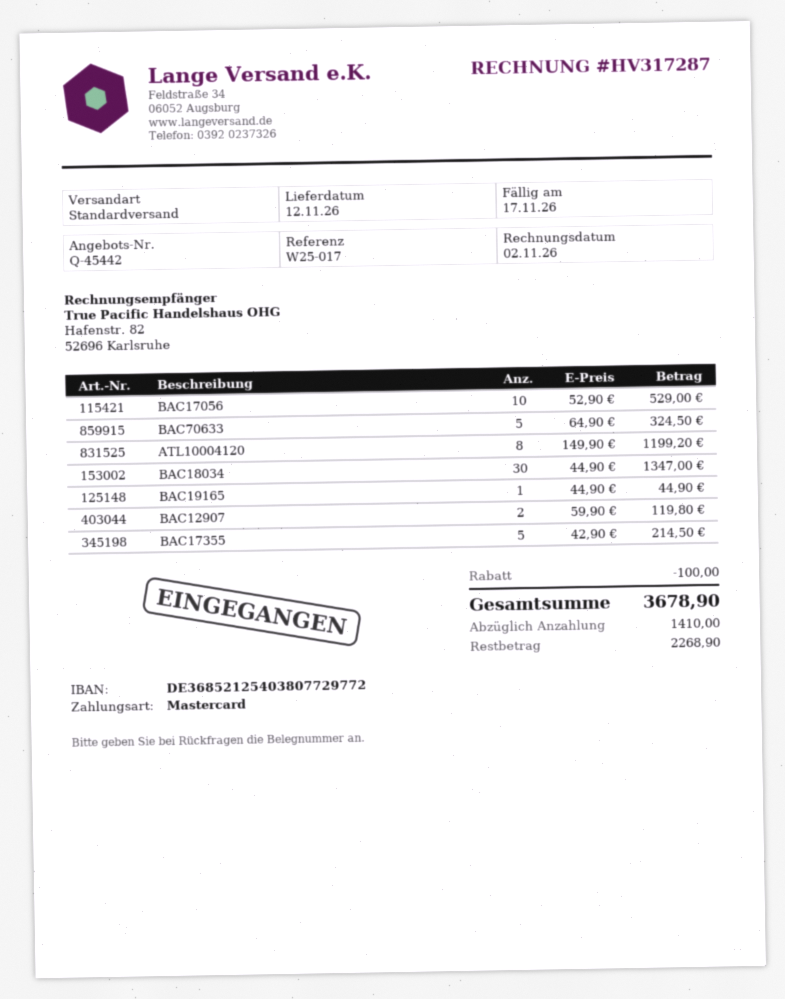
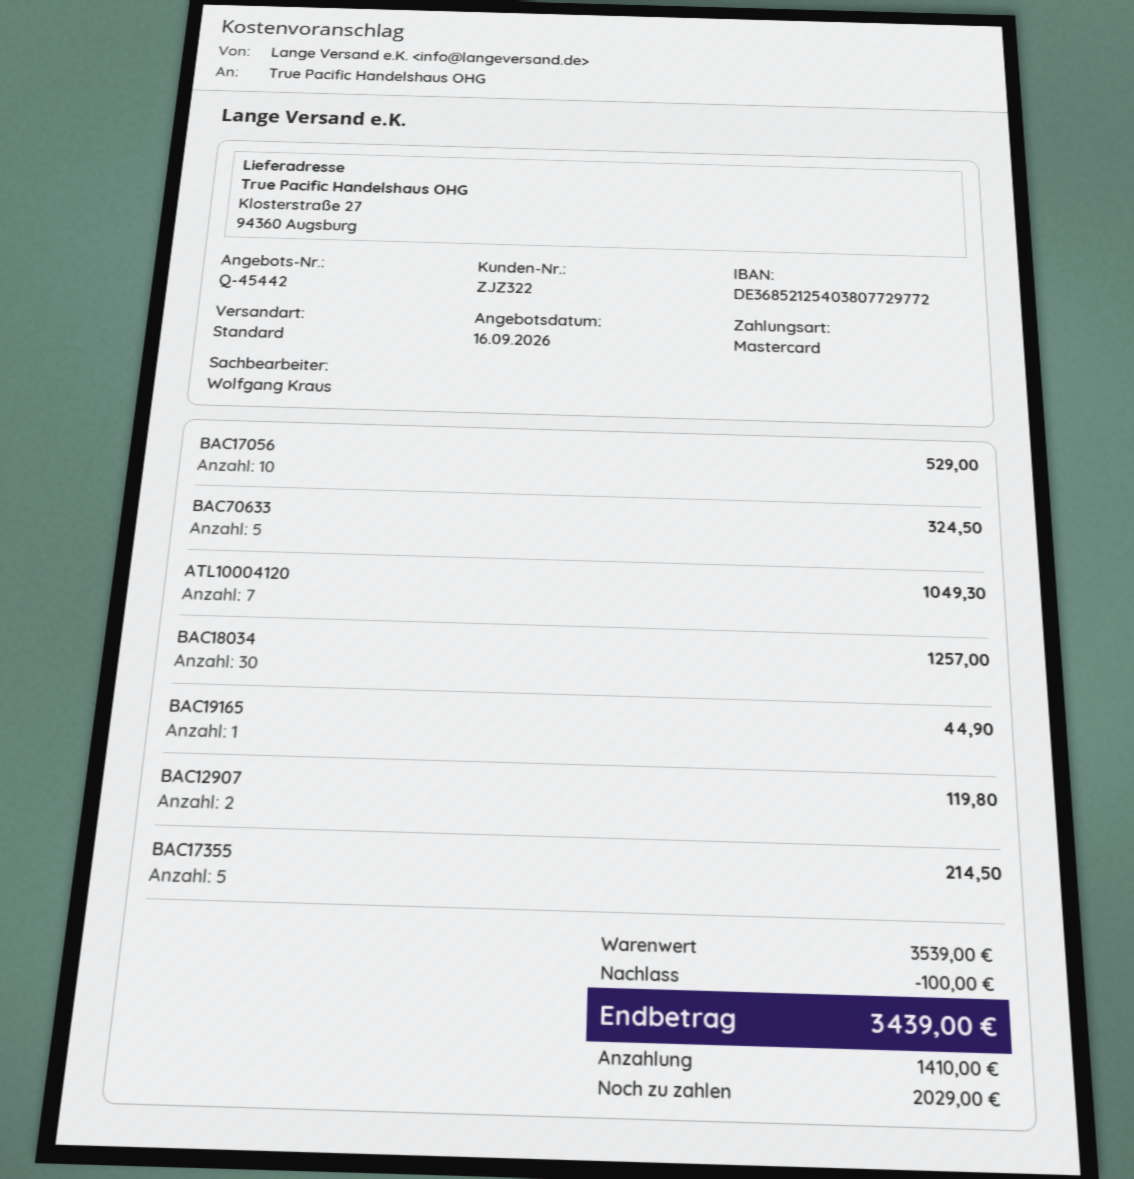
ATL10004120: 8 for 1199.20 -> 7 for 1049.30
BAC18034: 30 for 1347.00 -> 30 for 1257.00
total: 3678.90 -> 3439.00
balance: 2268.90 -> 2029.00

